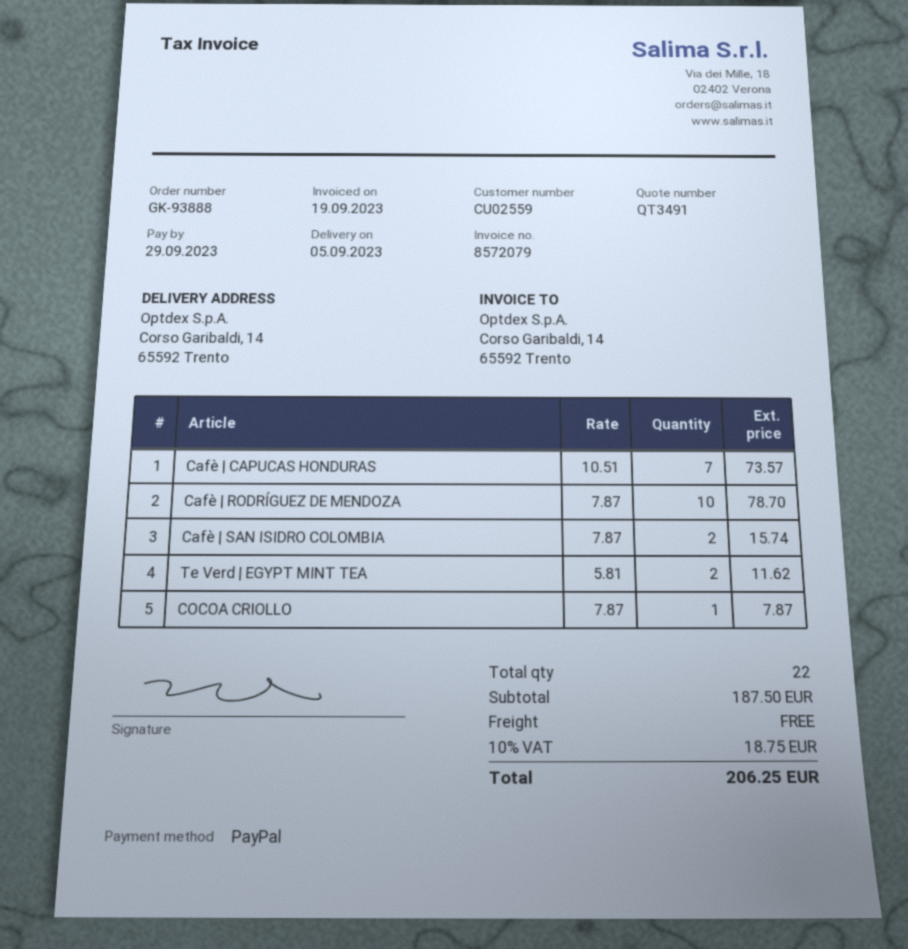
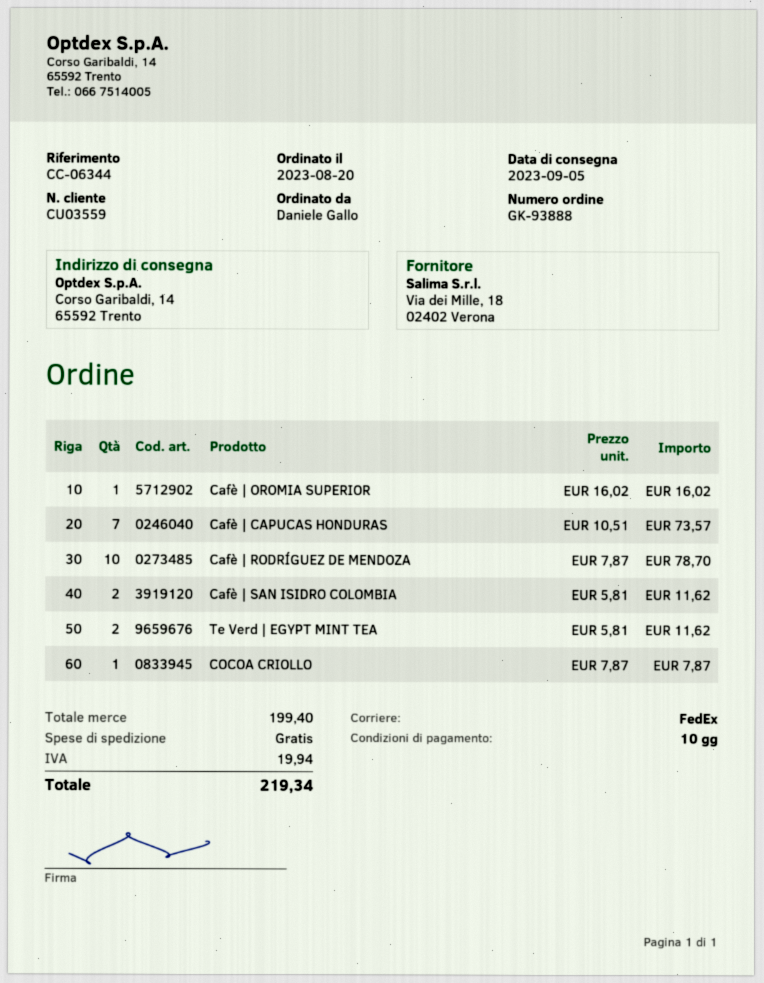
customer number: CU02559 -> CU03559
Cafè | SAN ISIDRO COLOMBIA: 2 x 7.87 = 15.74 -> 2 x 5.81 = 11.62
Cafè | OROMIA SUPERIOR: none -> 1 x 16.02 = 16.02
subtotal: 187.50 -> 199.40
tax: 18.75 -> 19.94
total: 206.25 -> 219.34

